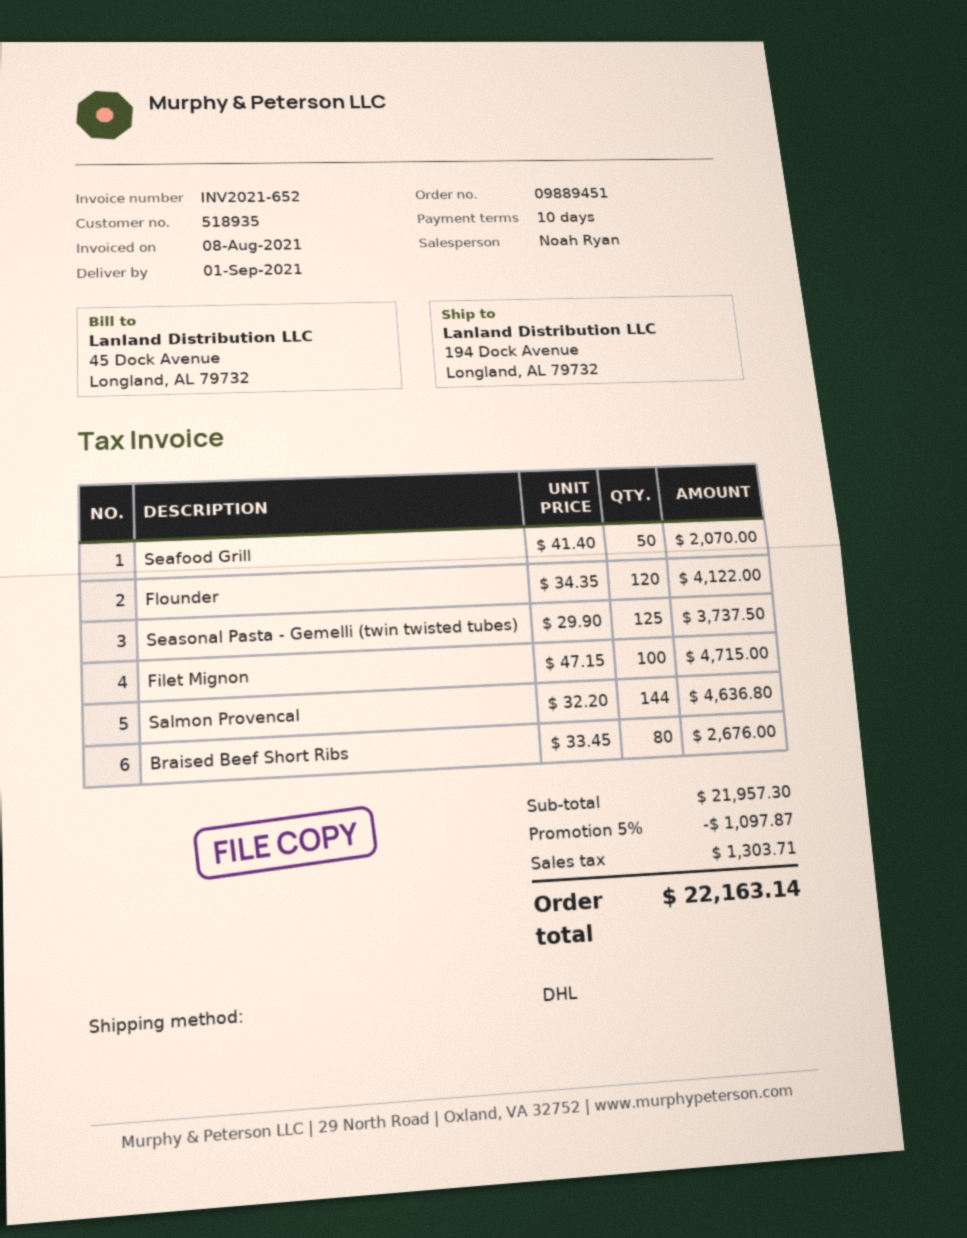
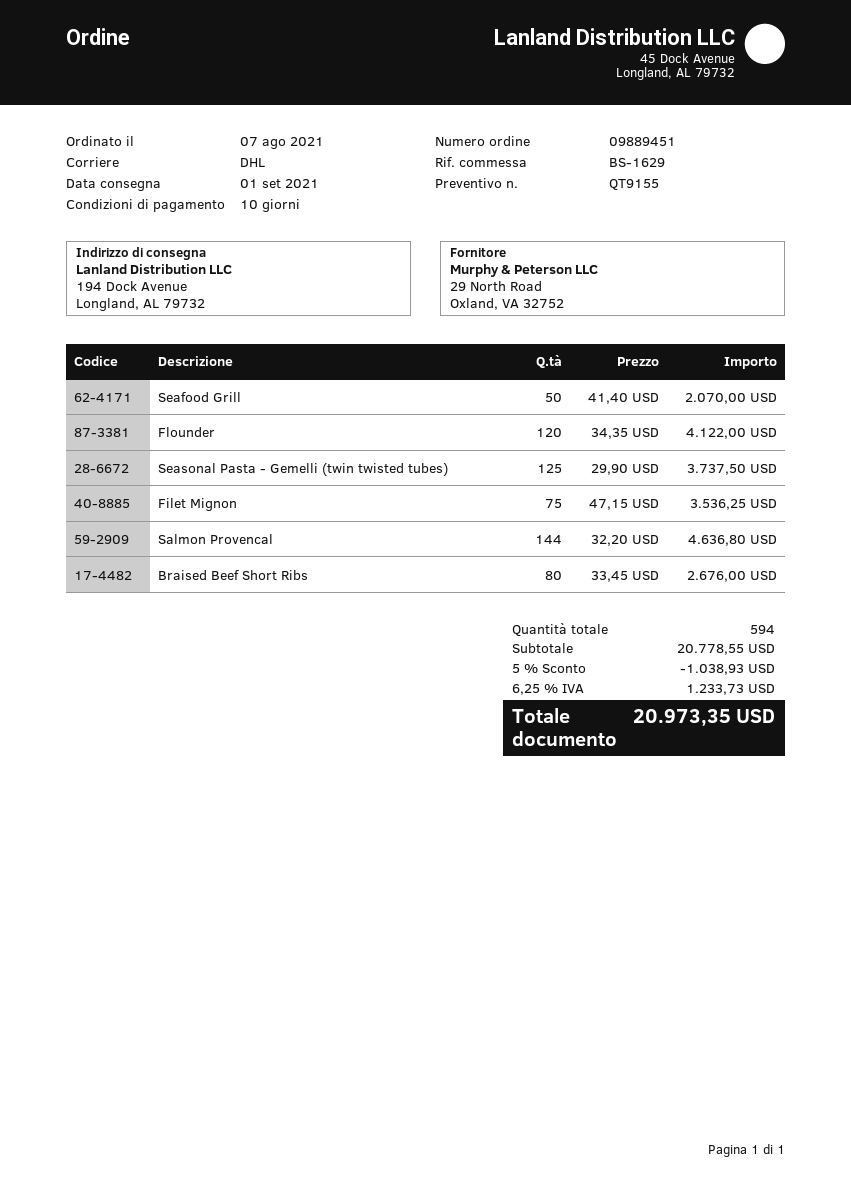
Filet Mignon: 100 x 47.15 = 4715.00 -> 75 x 47.15 = 3536.25
subtotal: 21957.30 -> 20778.55
discount: 5% = 1097.87 -> 5% = 1038.93
tax: 1303.71 -> 1233.73
total: 22163.14 -> 20973.35

